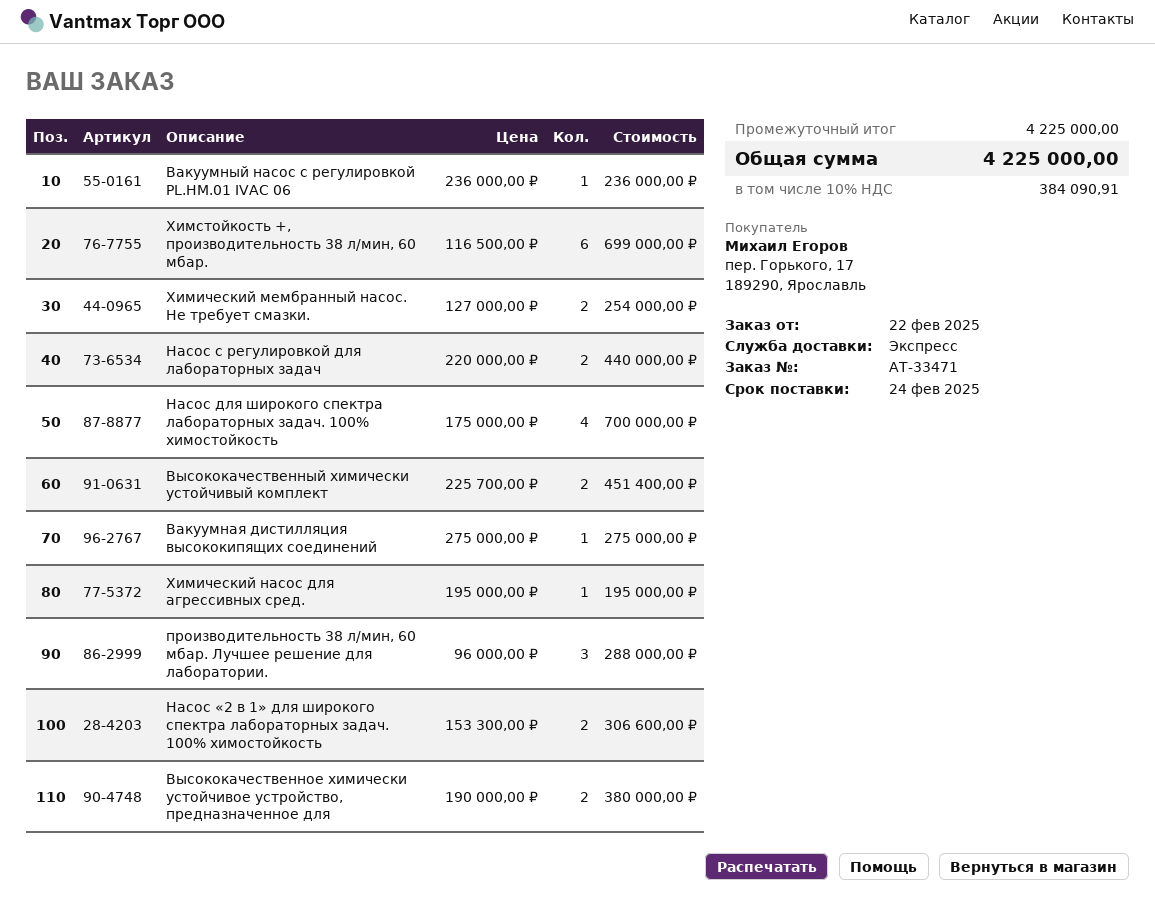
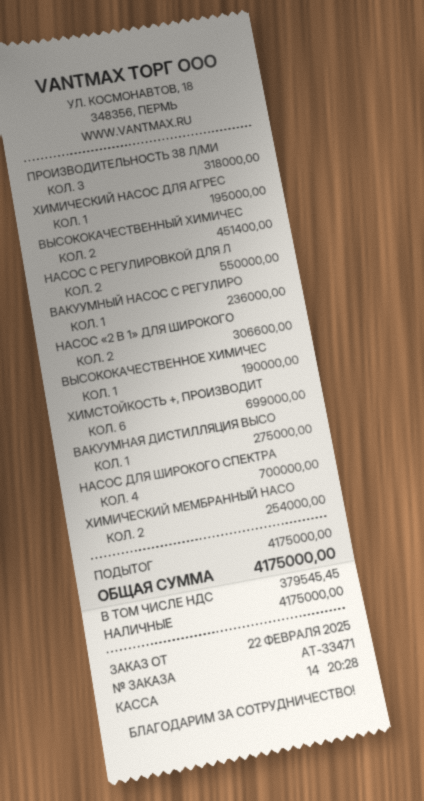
Насос с регулировкой для лабораторных задач: 2 for 440000.00 -> 2 for 550000.00
производительность 38 л/мин, 60 мбар. Лучшее решение для лаборатории.: 3 for 288000.00 -> 3 for 318000.00
Высококачественное химически устойчивое устройство, предназначенное для: 2 for 380000.00 -> 1 for 190000.00
subtotal: 4225000.00 -> 4175000.00
tax: 384090.91 -> 379545.45
total: 4225000.00 -> 4175000.00

